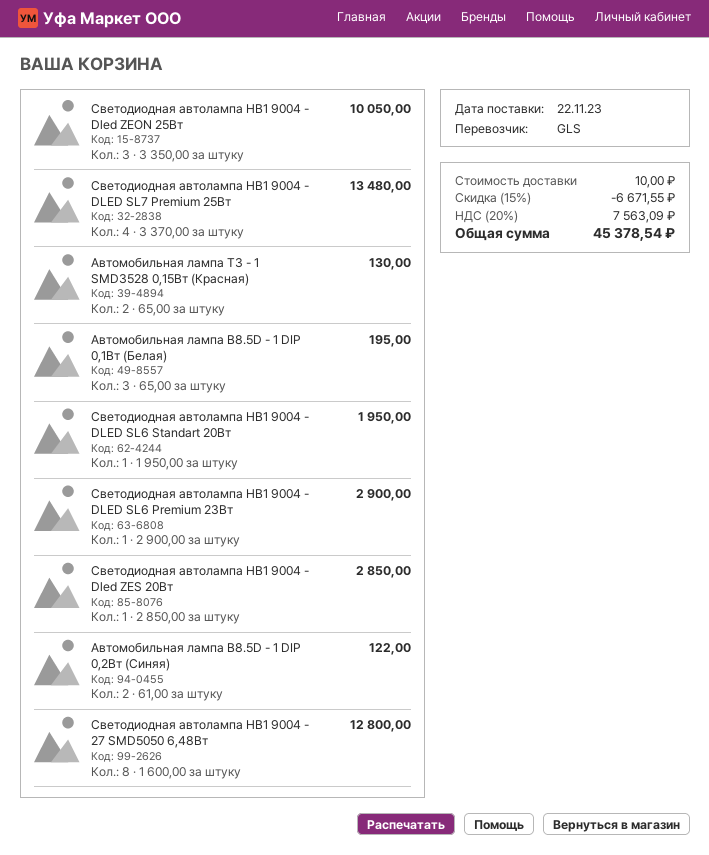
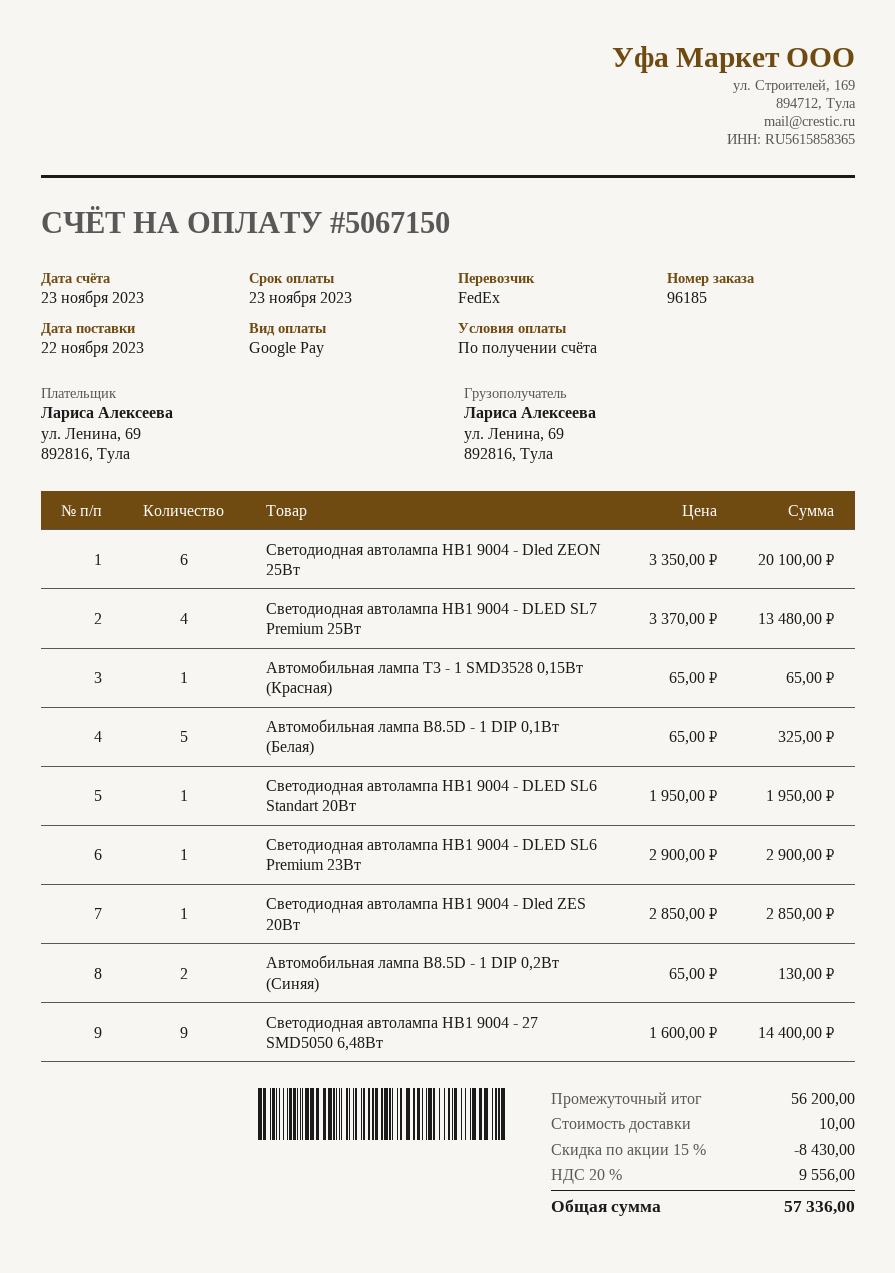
shipping method: GLS -> FedEx
Светодиодная автолампа HB1 9004 - Dled ZEON 25Вт: 3 x 3350.00 = 10050.00 -> 6 x 3350.00 = 20100.00
Автомобильная лампа T3 - 1 SMD3528 0,15Вт (Красная): 2 x 65.00 = 130.00 -> 1 x 65.00 = 65.00
Автомобильная лампа B8.5D - 1 DIP 0,1Вт (Белая): 3 x 65.00 = 195.00 -> 5 x 65.00 = 325.00
Автомобильная лампа B8.5D - 1 DIP 0,2Вт (Синяя): 2 x 61.00 = 122.00 -> 2 x 65.00 = 130.00
Светодиодная автолампа HB1 9004 - 27 SMD5050 6,48Вт: 8 x 1600.00 = 12800.00 -> 9 x 1600.00 = 14400.00
discount: 15% = 6671.55 -> 15% = 8430.00
tax: 20% = 7563.09 -> 20% = 9556.00
total: 45378.54 -> 57336.00

